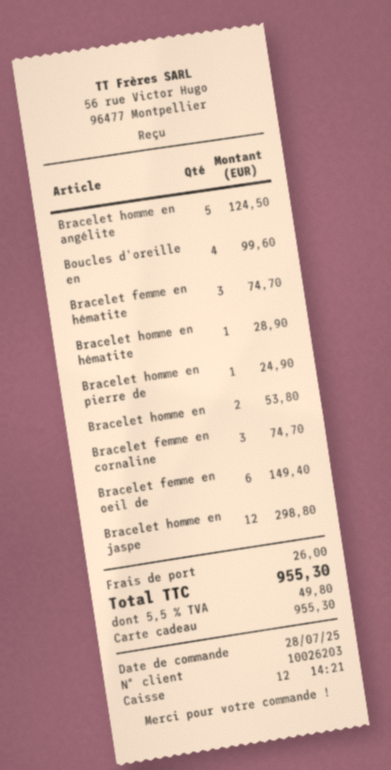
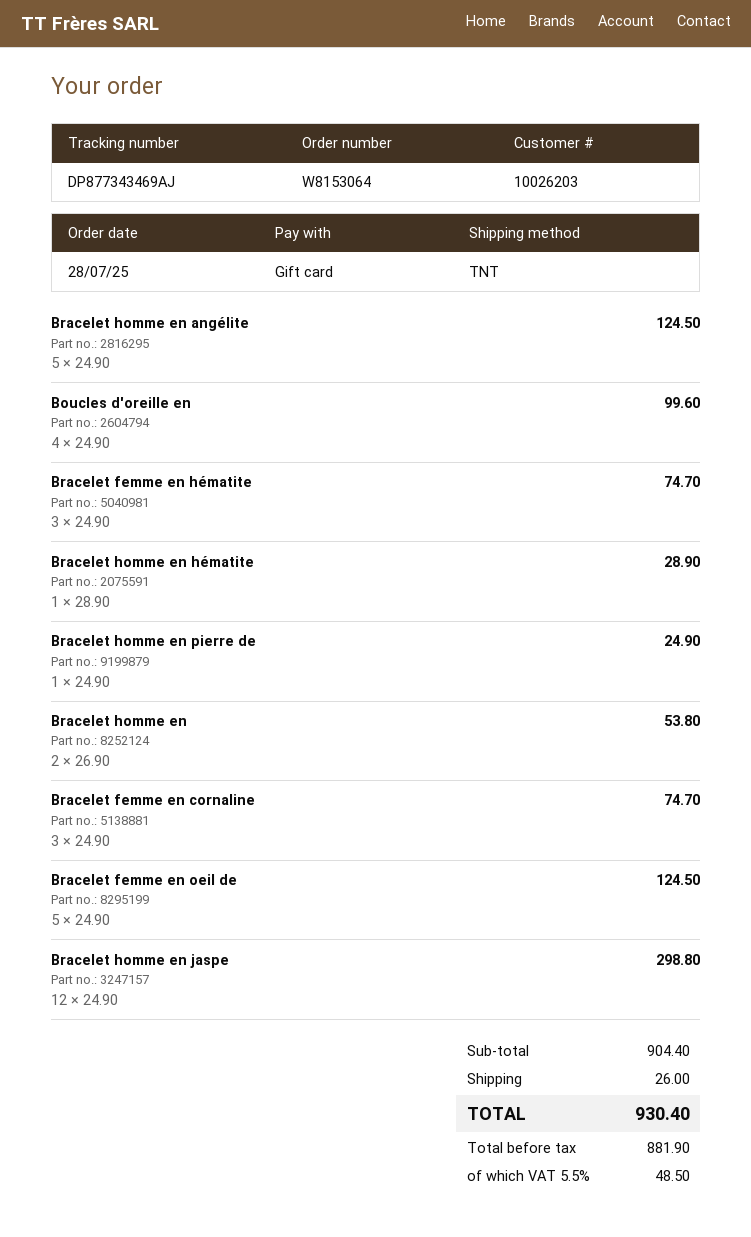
Bracelet femme en oeil de: 6 for 149.40 -> 5 for 124.50
tax: 5.5% = 49.80 -> 5.5% = 48.50
total: 955.30 -> 930.40

